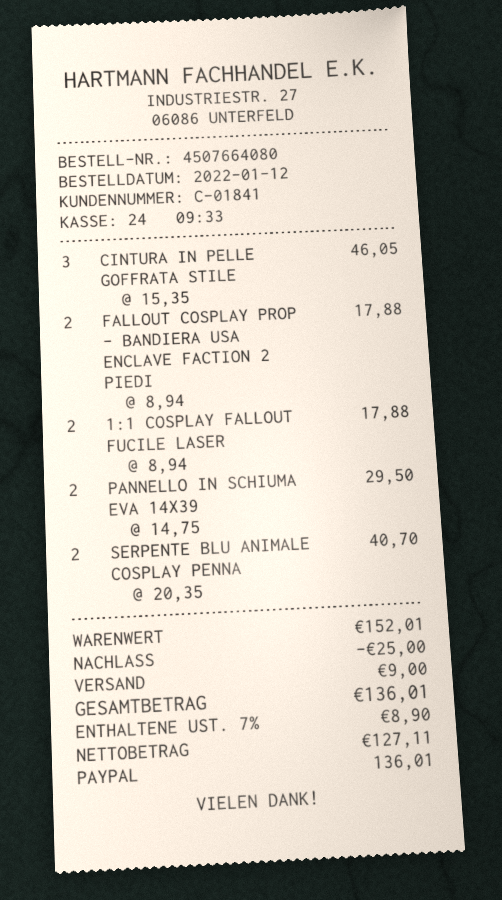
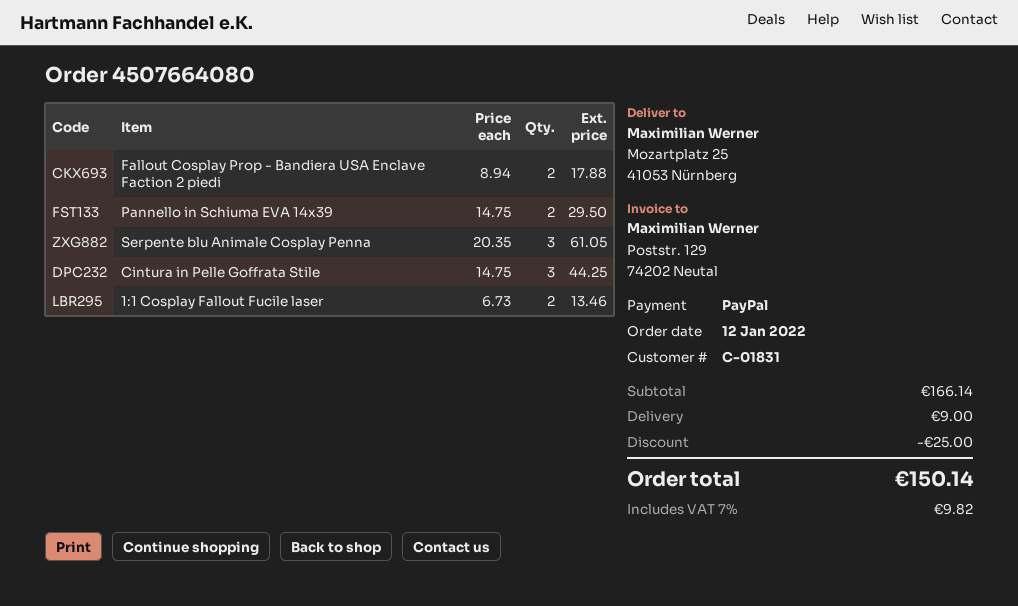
customer number: C-01841 -> C-01831
CINTURA IN PELLE GOFFRATA STILE: 3 x 15.35 = 46.05 -> 3 x 14.75 = 44.25
1:1 COSPLAY FALLOUT FUCILE LASER: 2 x 8.94 = 17.88 -> 2 x 6.73 = 13.46
SERPENTE BLU ANIMALE COSPLAY PENNA: 2 x 20.35 = 40.70 -> 3 x 20.35 = 61.05
subtotal: 152.01 -> 166.14
tax: 7% = 8.90 -> 7% = 9.82
total: 136.01 -> 150.14

